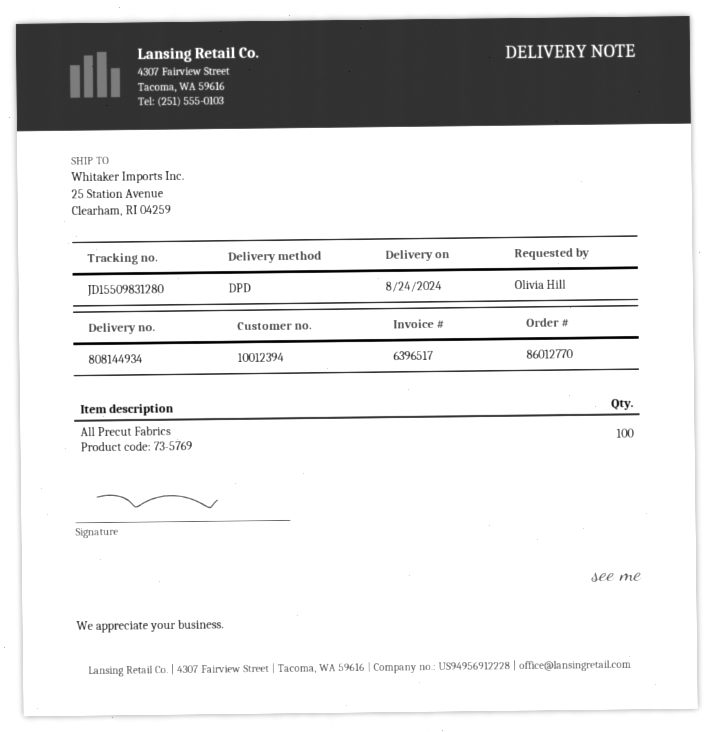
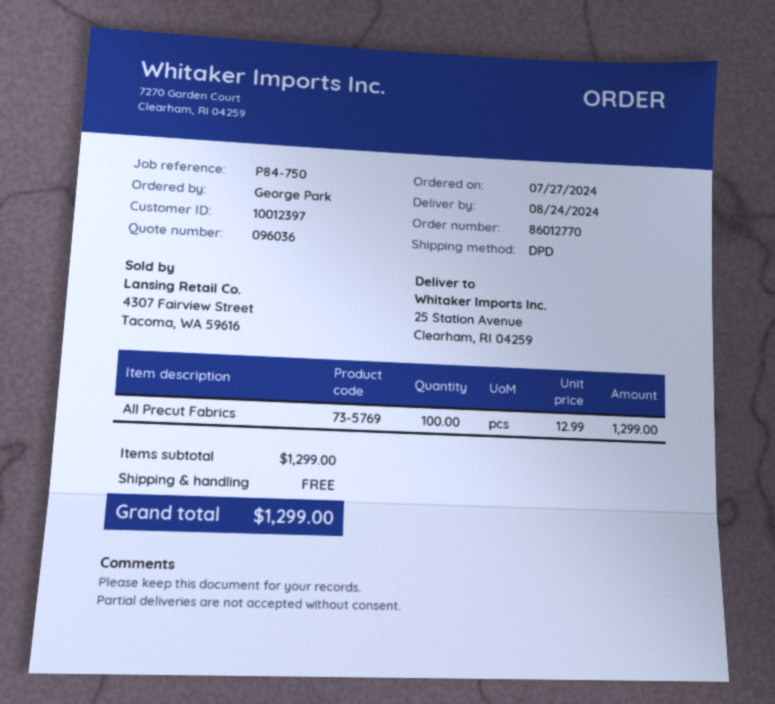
customer number: 10012394 -> 10012397
ordered by: Olivia Hill -> George Park

